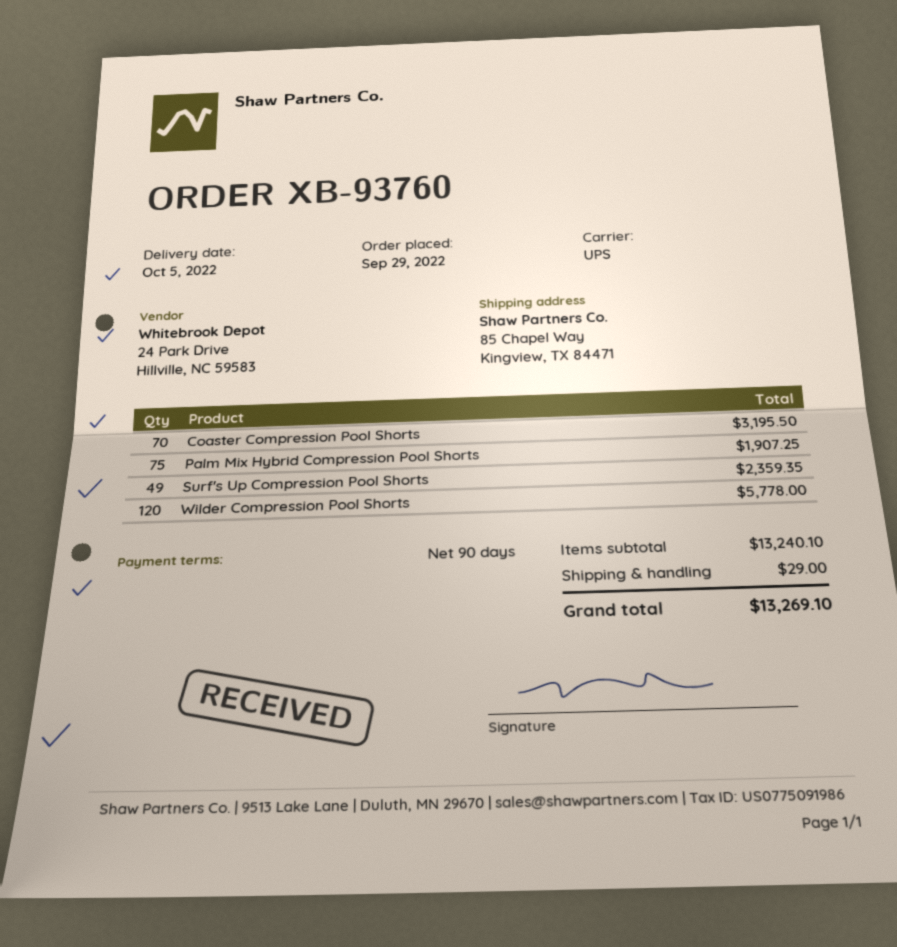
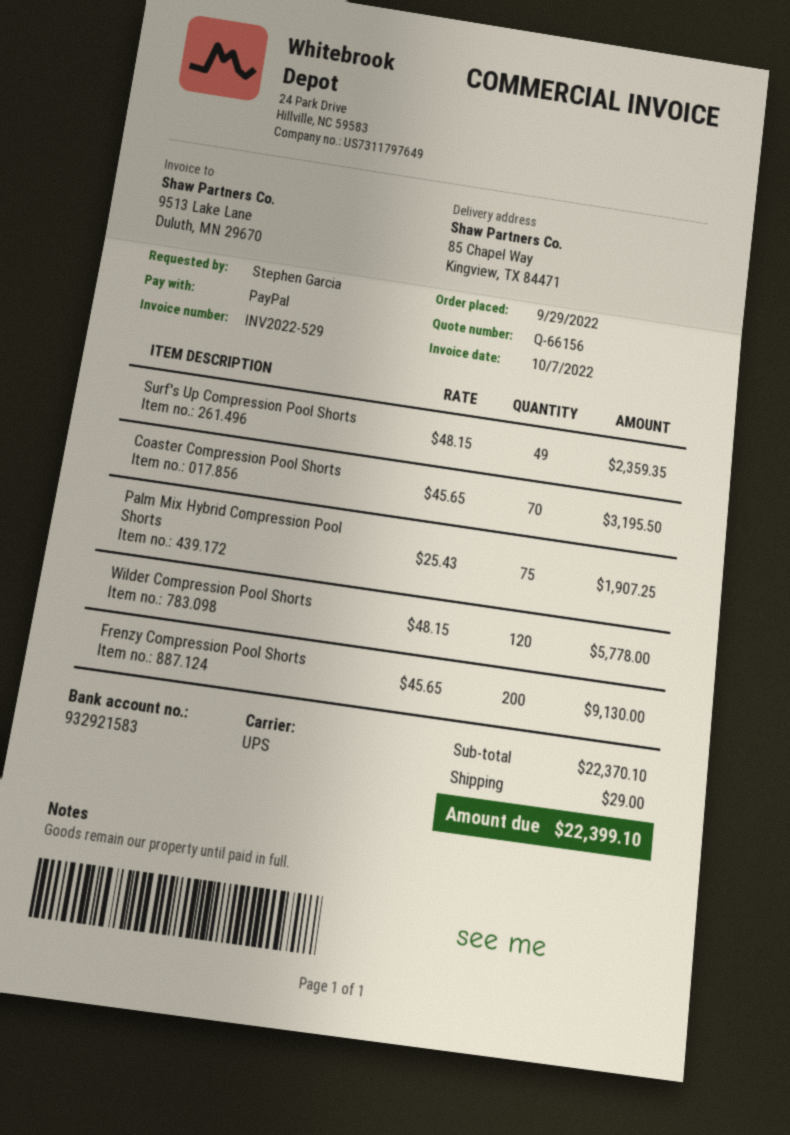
Frenzy Compression Pool Shorts: none -> 200 for 9130.00
subtotal: 13240.10 -> 22370.10
total: 13269.10 -> 22399.10

